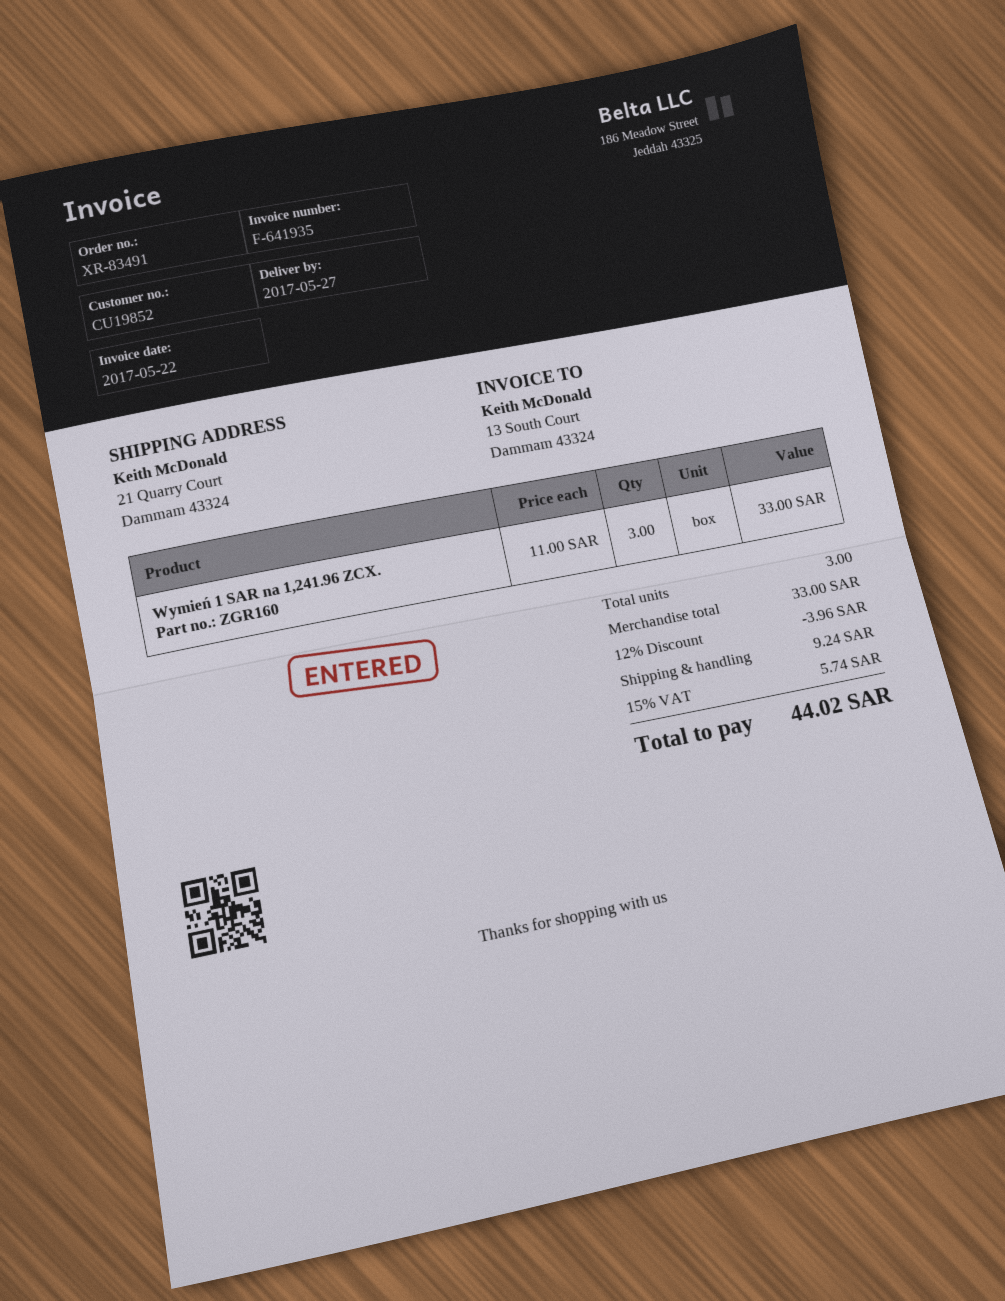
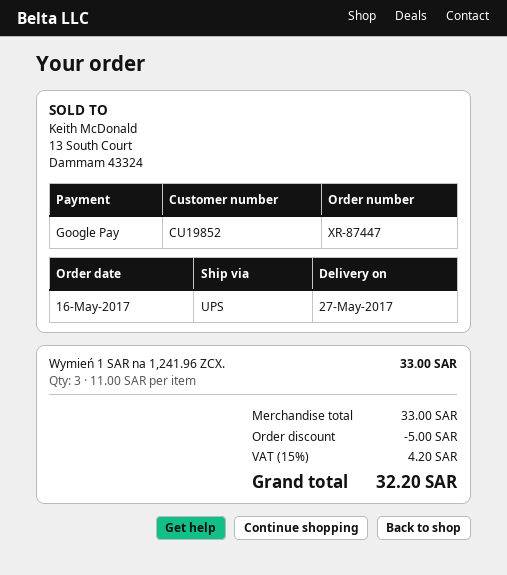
order number: XR-83491 -> XR-87447
discount: 3.96 -> 5.00
shipping: 9.24 -> none
tax: 15% = 5.74 -> 15% = 4.20
total: 44.02 -> 32.20

